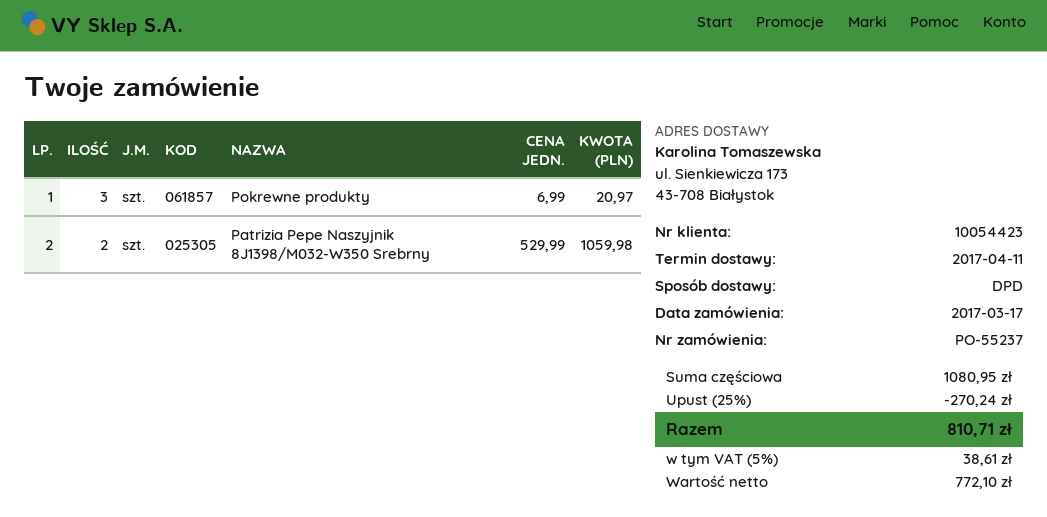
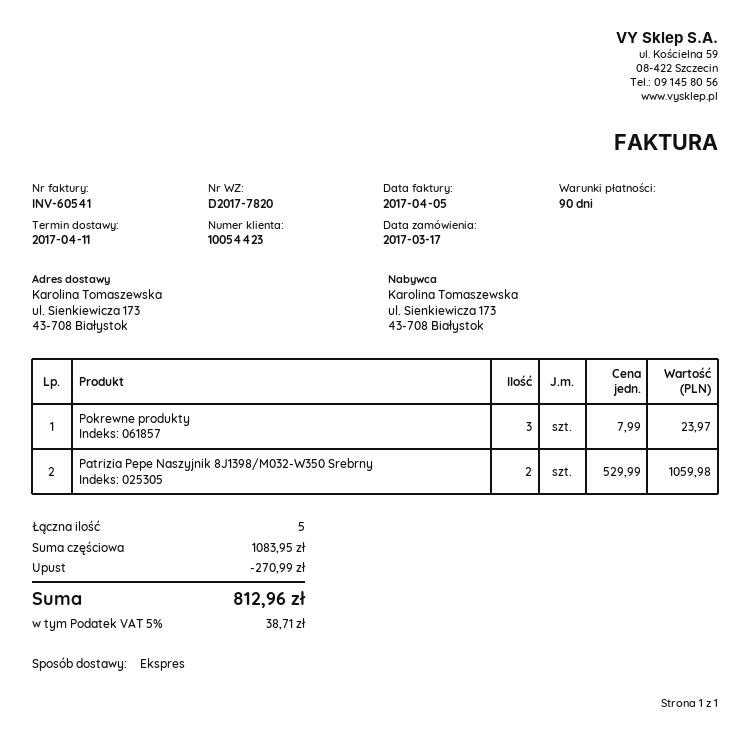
shipping method: DPD -> express
Pokrewne produkty: 3 x 6.99 = 20.97 -> 3 x 7.99 = 23.97
subtotal: 1080.95 -> 1083.95
discount: 270.24 -> 270.99
tax: 5% = 38.61 -> 5% = 38.71
total: 810.71 -> 812.96

